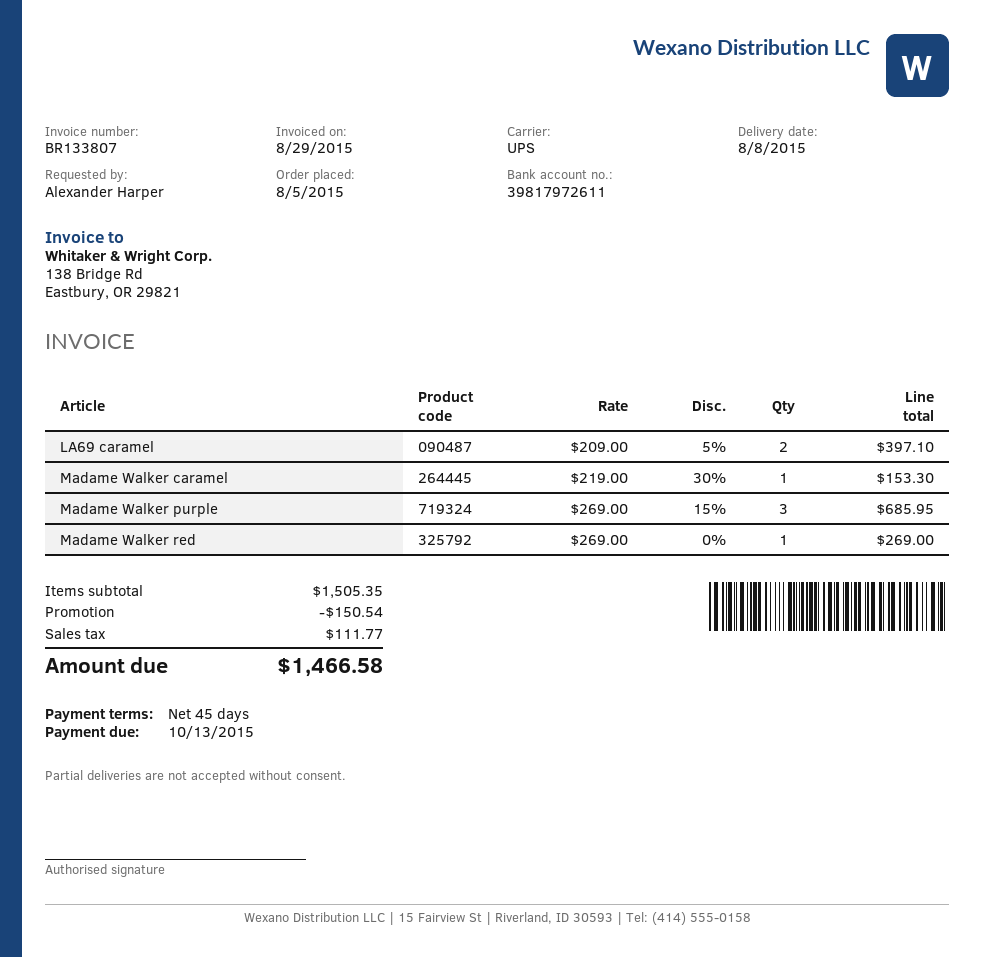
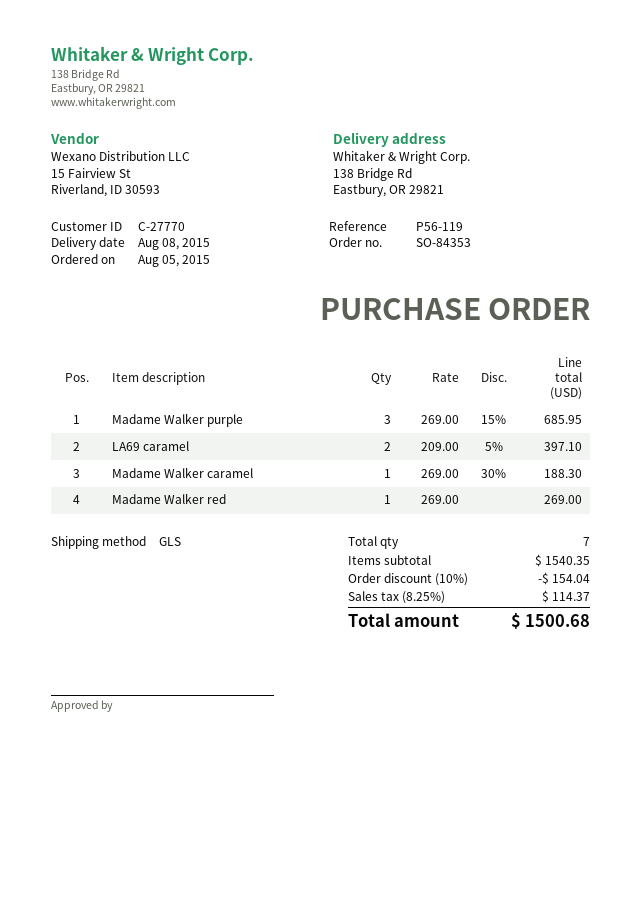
shipping method: UPS -> GLS
Madame Walker caramel: 1 x 219.00 - 30% = 153.30 -> 1 x 269.00 - 30% = 188.30
subtotal: 1505.35 -> 1540.35
discount: 150.54 -> 154.04
tax: 111.77 -> 114.37
total: 1466.58 -> 1500.68

